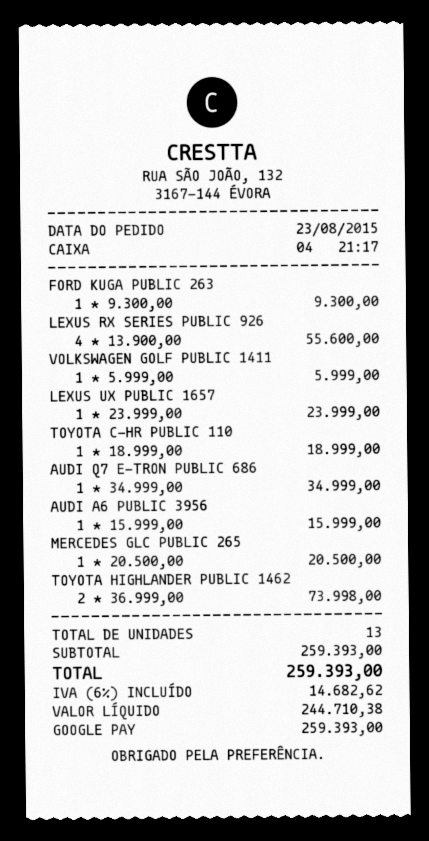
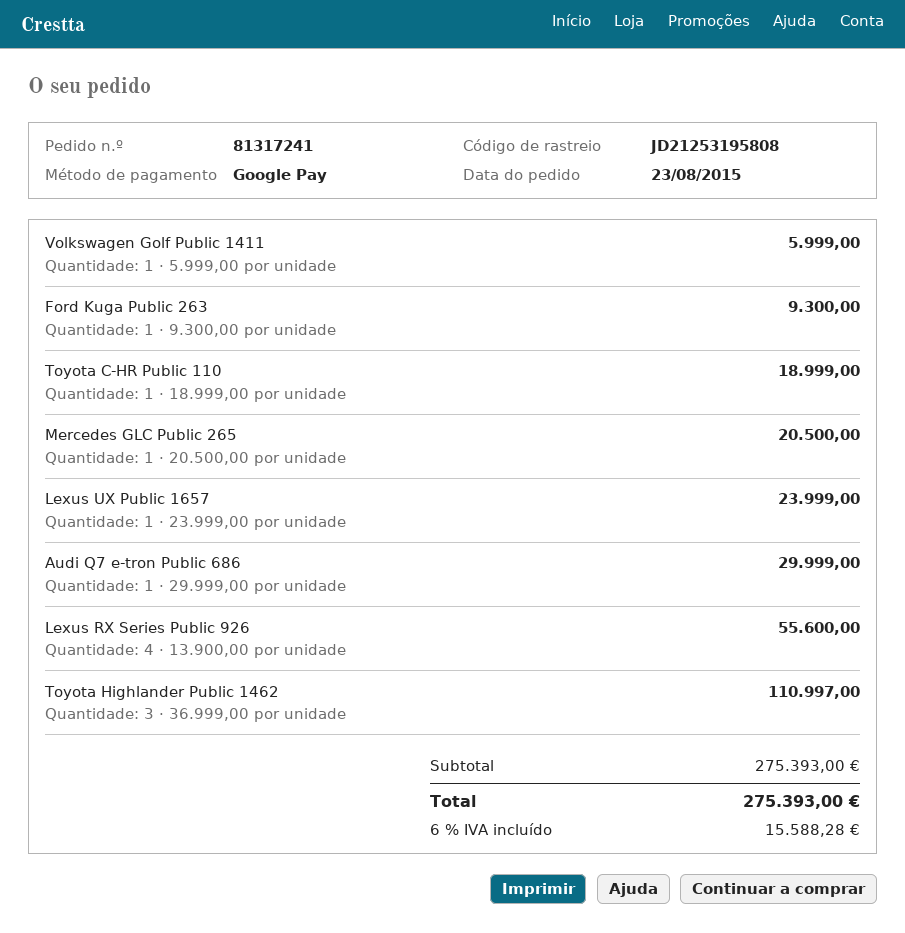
AUDI Q7 E-TRON PUBLIC 686: 1 x 34999.00 = 34999.00 -> 1 x 29999.00 = 29999.00
AUDI A6 PUBLIC 3956: 1 x 15999.00 = 15999.00 -> none
TOYOTA HIGHLANDER PUBLIC 1462: 2 x 36999.00 = 73998.00 -> 3 x 36999.00 = 110997.00
subtotal: 259393.00 -> 275393.00
tax: 6% = 14682.62 -> 6% = 15588.28
total: 259393.00 -> 275393.00

